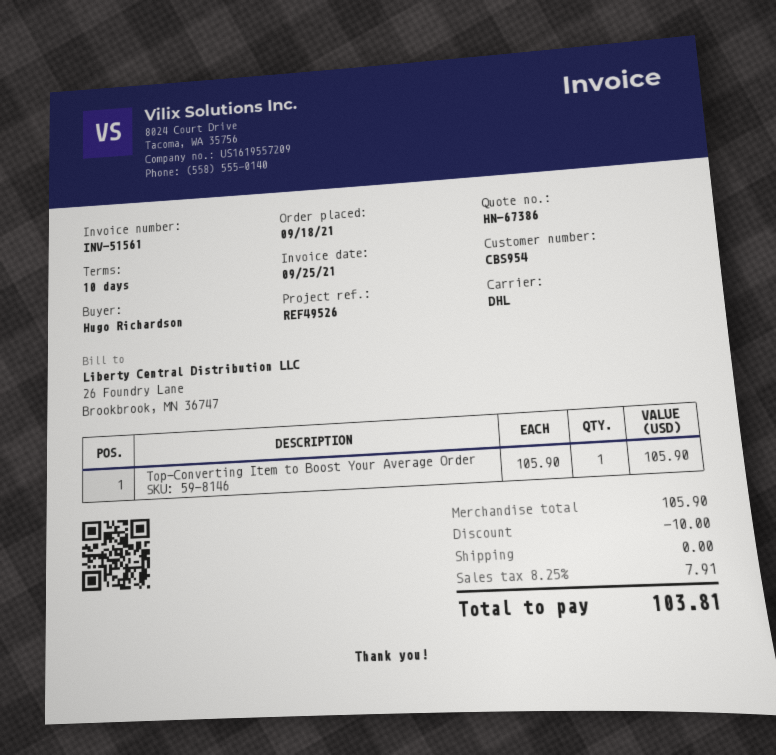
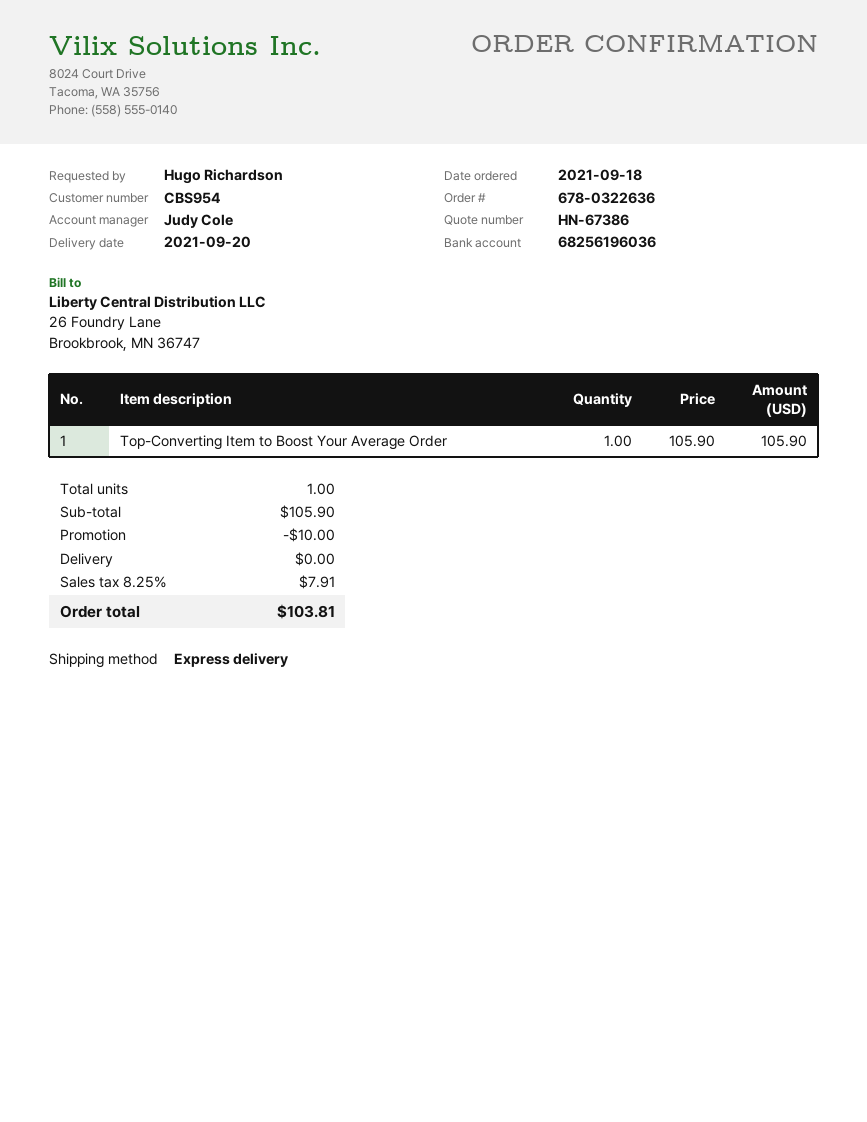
shipping method: DHL -> express

